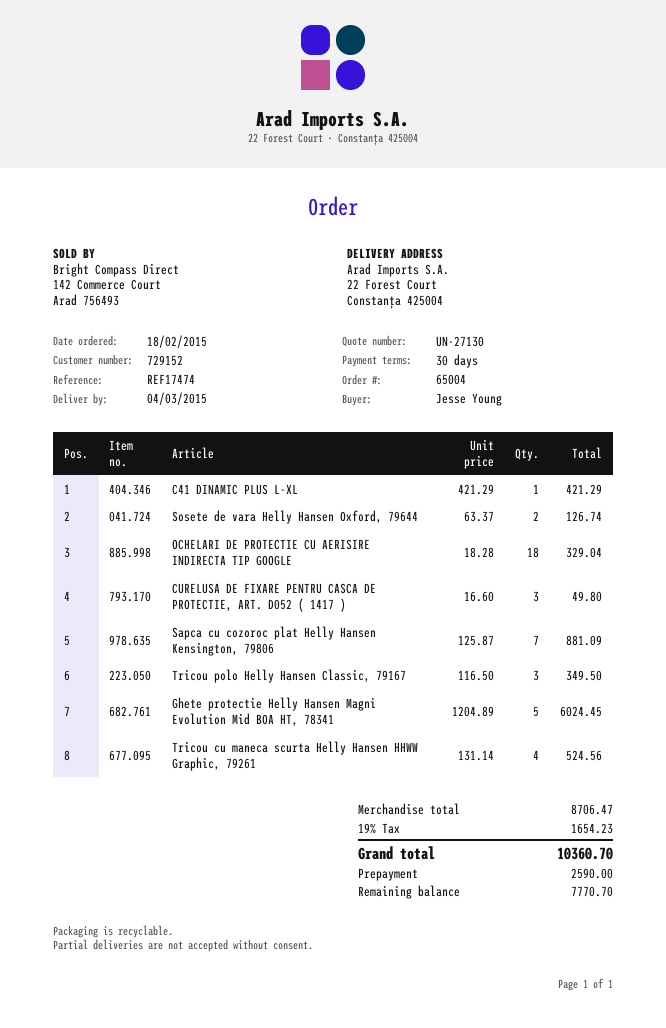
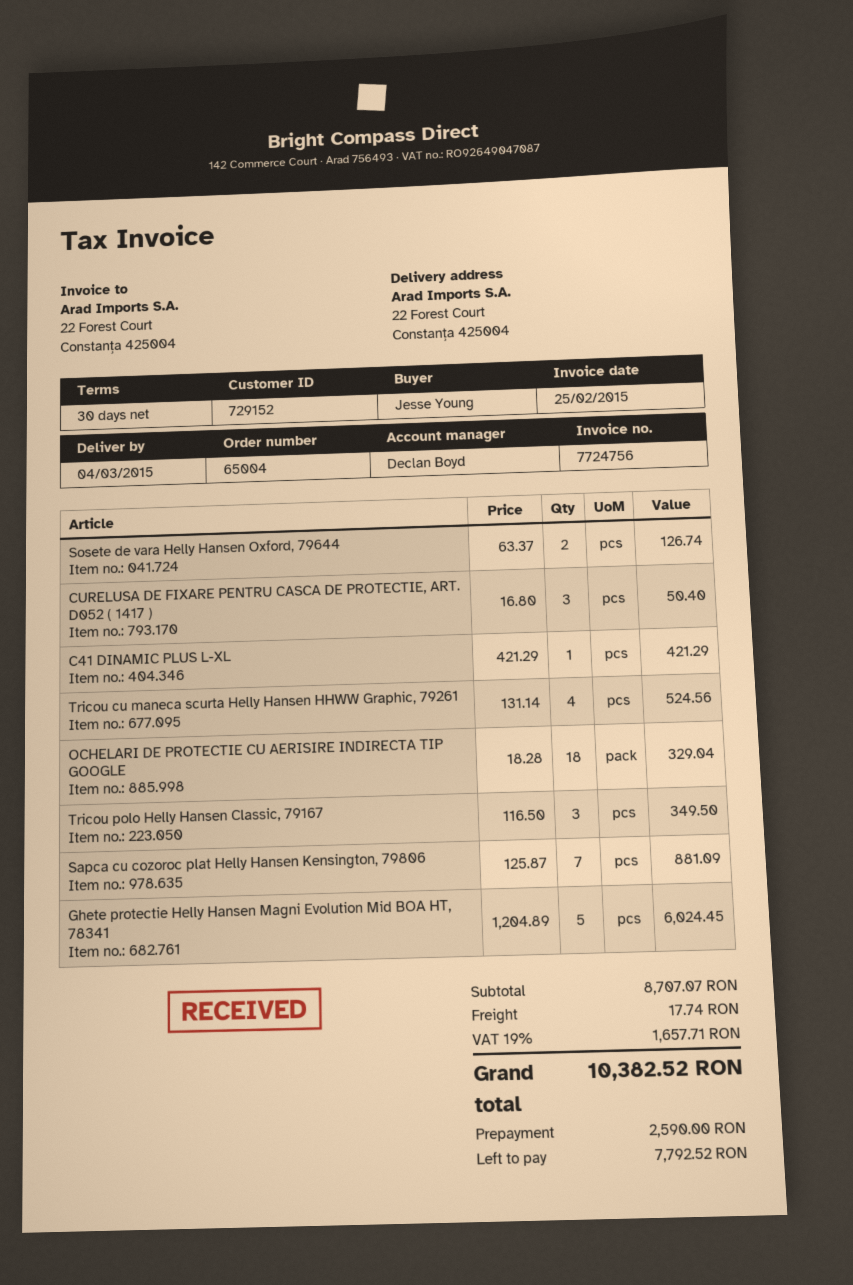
CURELUSA DE FIXARE PENTRU CASCA DE PROTECTIE, ART. D052 ( 1417 ): 3 x 16.60 = 49.80 -> 3 x 16.80 = 50.40
subtotal: 8706.47 -> 8707.07
shipping: none -> 17.74
tax: 19% = 1654.23 -> 19% = 1657.71
total: 10360.70 -> 10382.52
balance: 7770.70 -> 7792.52

